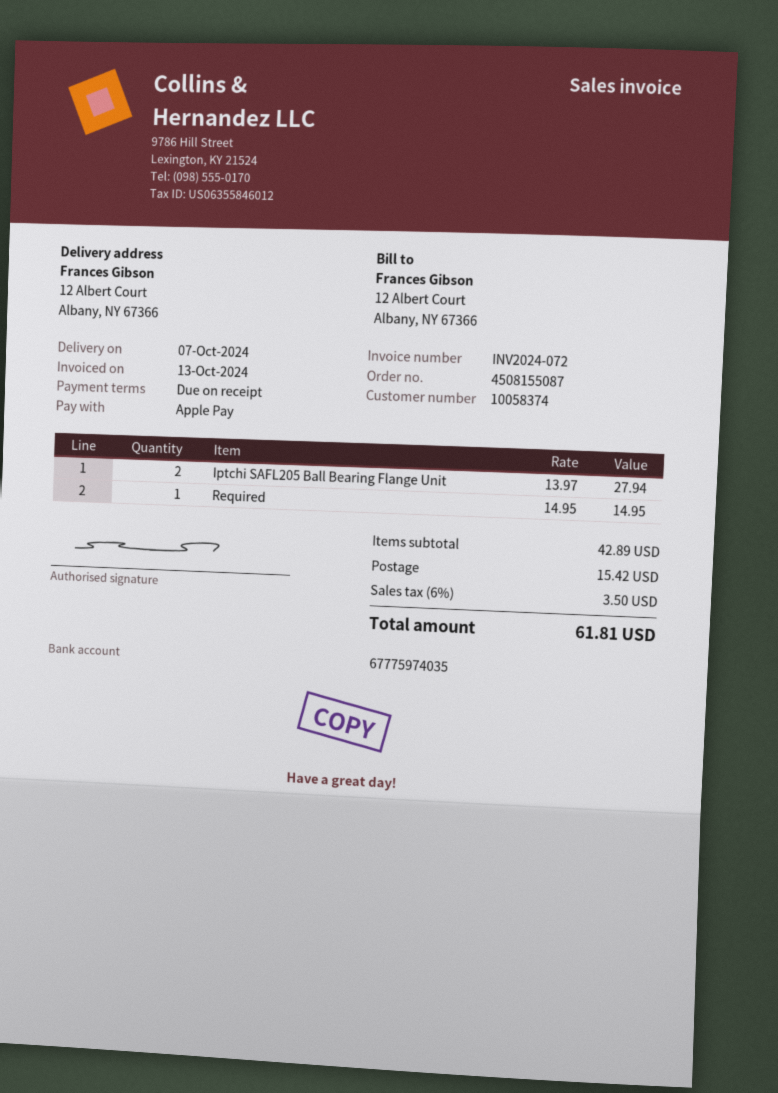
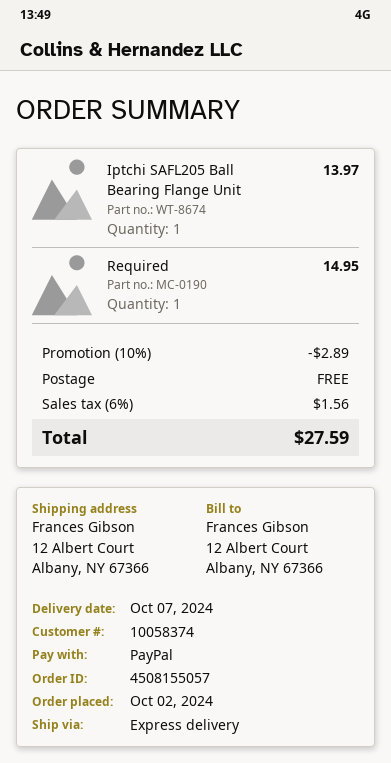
order number: 4508155087 -> 4508155057
payment method: Apple Pay -> PayPal
Iptchi SAFL205 Ball Bearing Flange Unit: 2 for 27.94 -> 1 for 13.97
discount: none -> 10% = 2.89
shipping: 15.42 -> 0.00
tax: 6% = 3.50 -> 6% = 1.56
total: 61.81 -> 27.59

